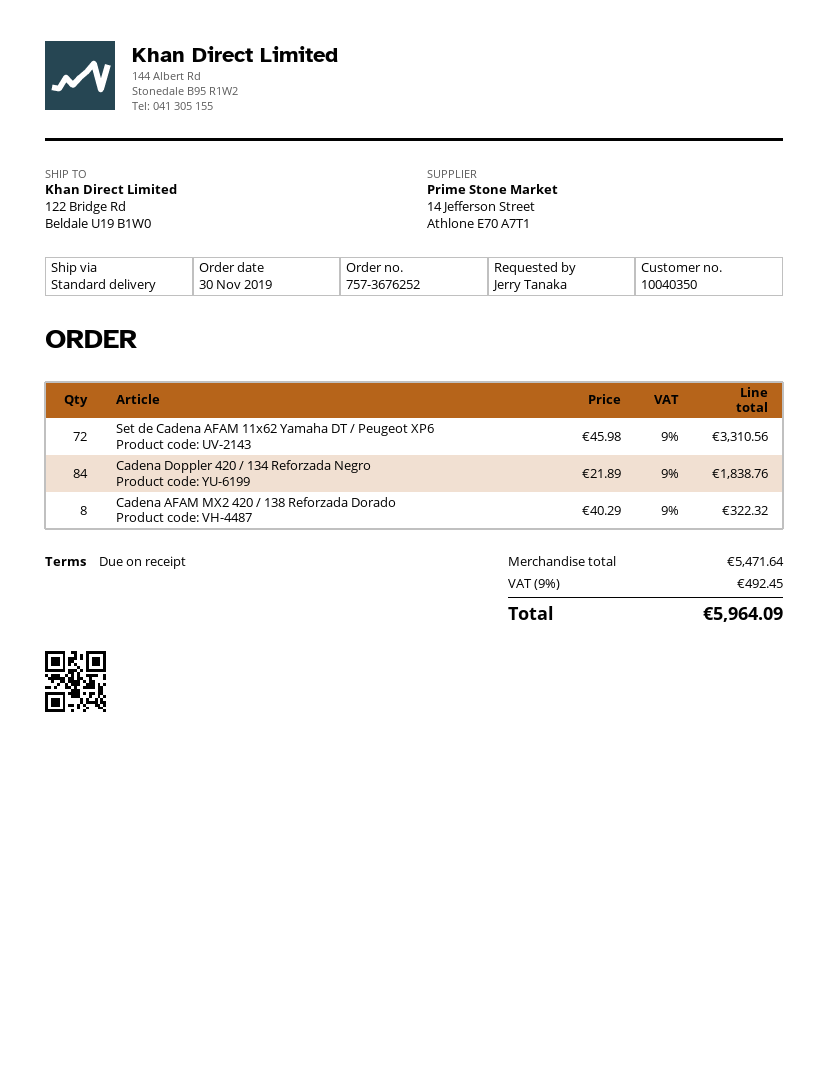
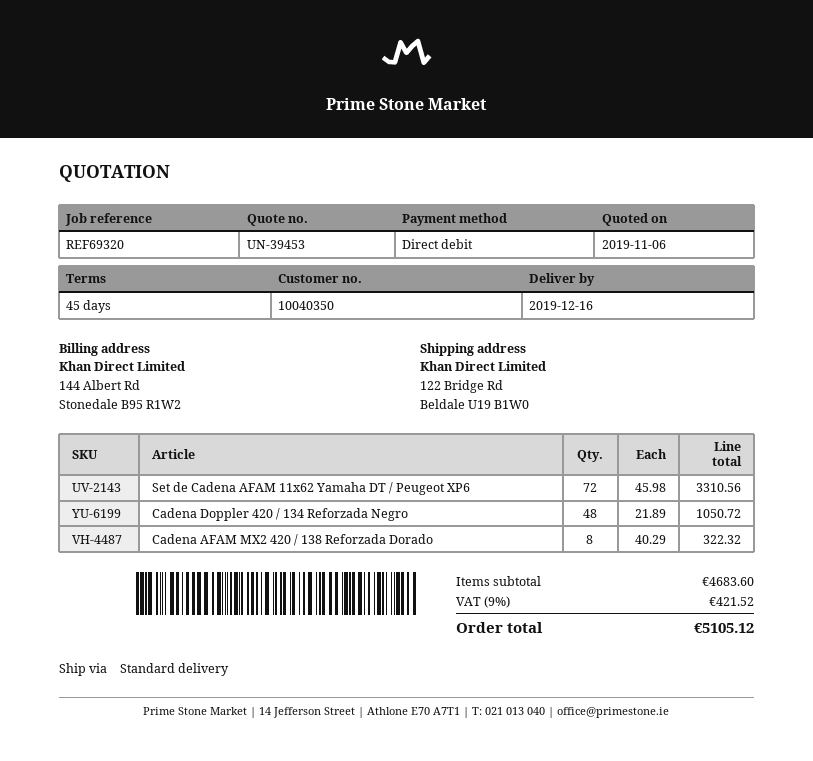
payment terms: on receipt -> 45 days
Cadena Doppler 420 / 134 Reforzada Negro: 84 x 21.89 = 1838.76 -> 48 x 21.89 = 1050.72
subtotal: 5471.64 -> 4683.60
tax: 9% = 492.45 -> 9% = 421.52
total: 5964.09 -> 5105.12

